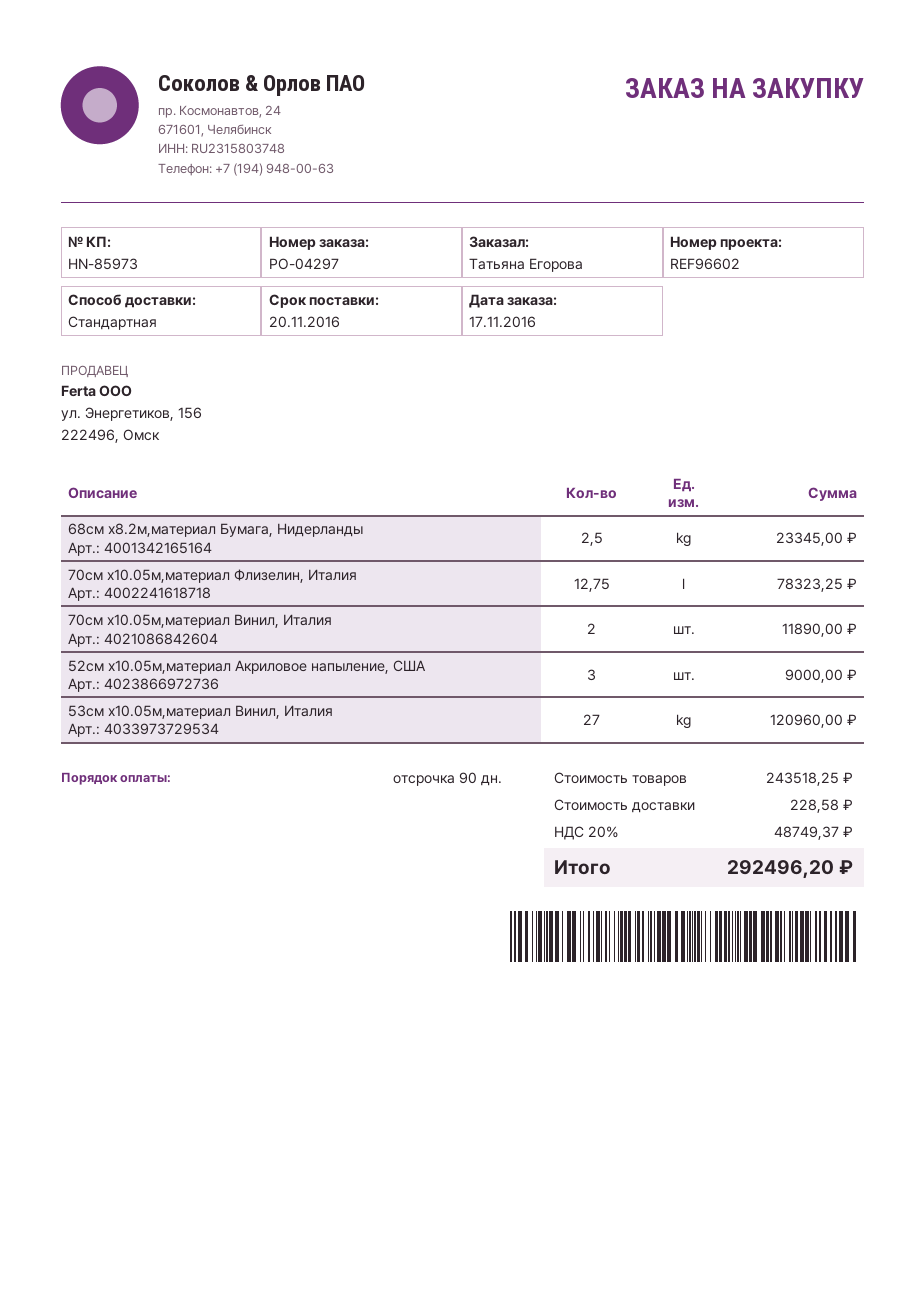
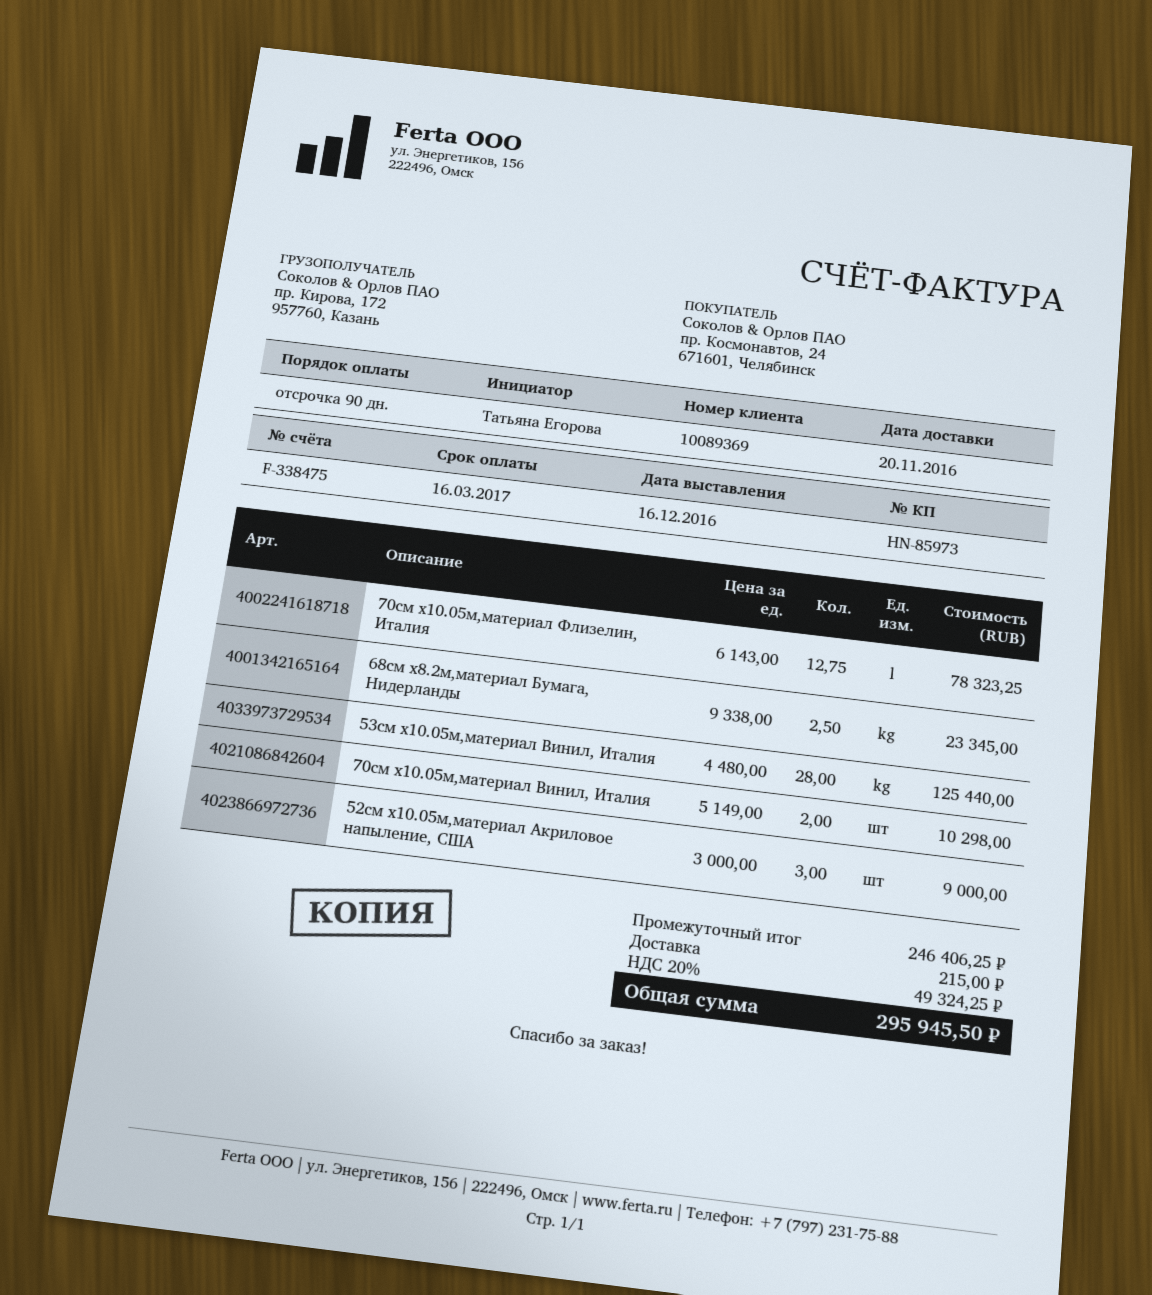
70см x10.05м,материал Винил, Италия: 2 for 11890.00 -> 2 for 10298.00
53см x10.05м,материал Винил, Италия: 27 for 120960.00 -> 28 for 125440.00
subtotal: 243518.25 -> 246406.25
shipping: 228.58 -> 215.00
tax: 20% = 48749.37 -> 20% = 49324.25
total: 292496.20 -> 295945.50

